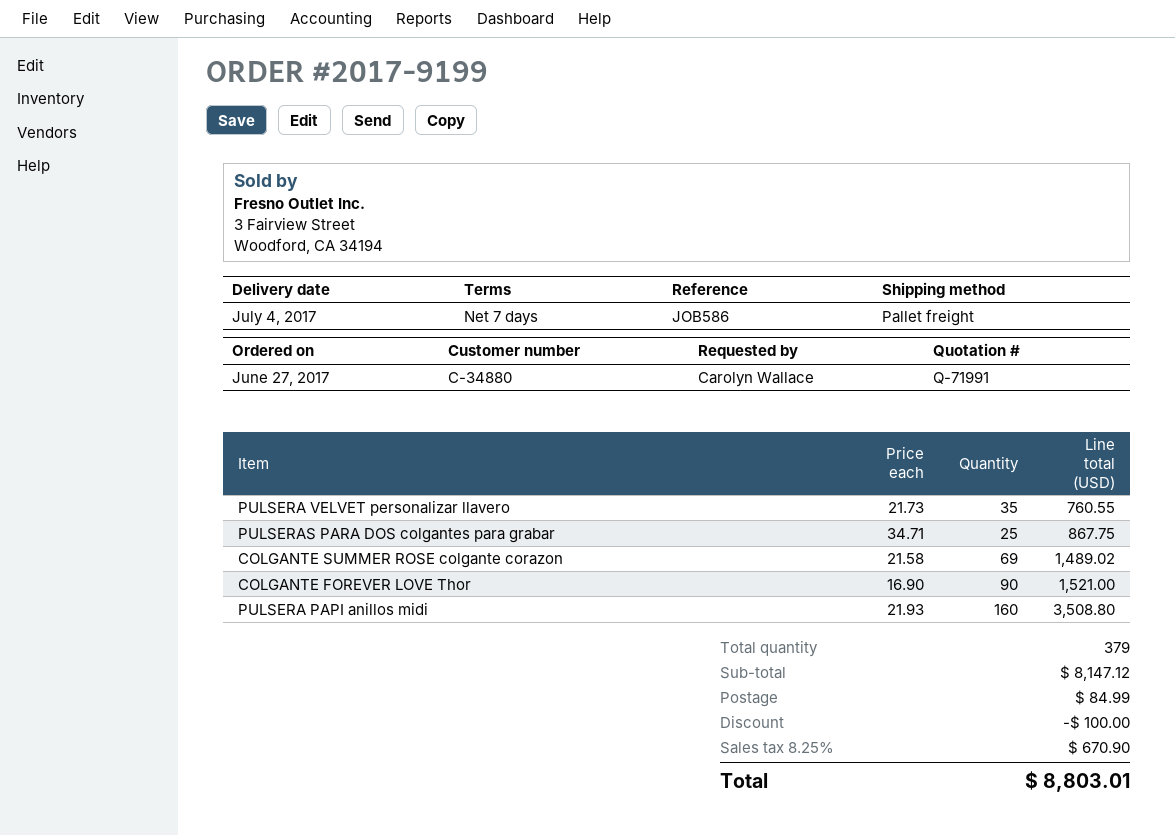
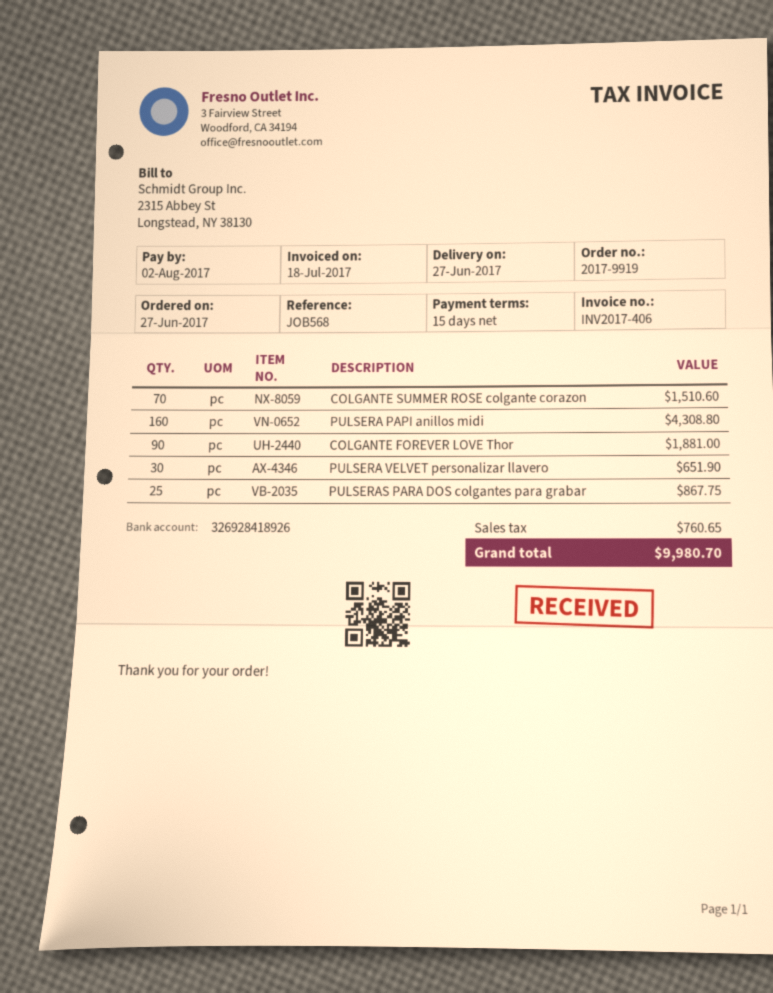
order number: 2017-9199 -> 2017-9919
delivery date: 2017-07-04 -> 2017-06-27
payment terms: 7 days -> 15 days
reference: JOB586 -> JOB568
PULSERA VELVET personalizar llavero: 35 for 760.55 -> 30 for 651.90
COLGANTE SUMMER ROSE colgante corazon: 69 for 1489.02 -> 70 for 1510.60
COLGANTE FOREVER LOVE Thor: 90 for 1521.00 -> 90 for 1881.00
PULSERA PAPI anillos midi: 160 for 3508.80 -> 160 for 4308.80
discount: 100.00 -> none
shipping: 84.99 -> none
tax: 670.90 -> 760.65
total: 8803.01 -> 9980.70

